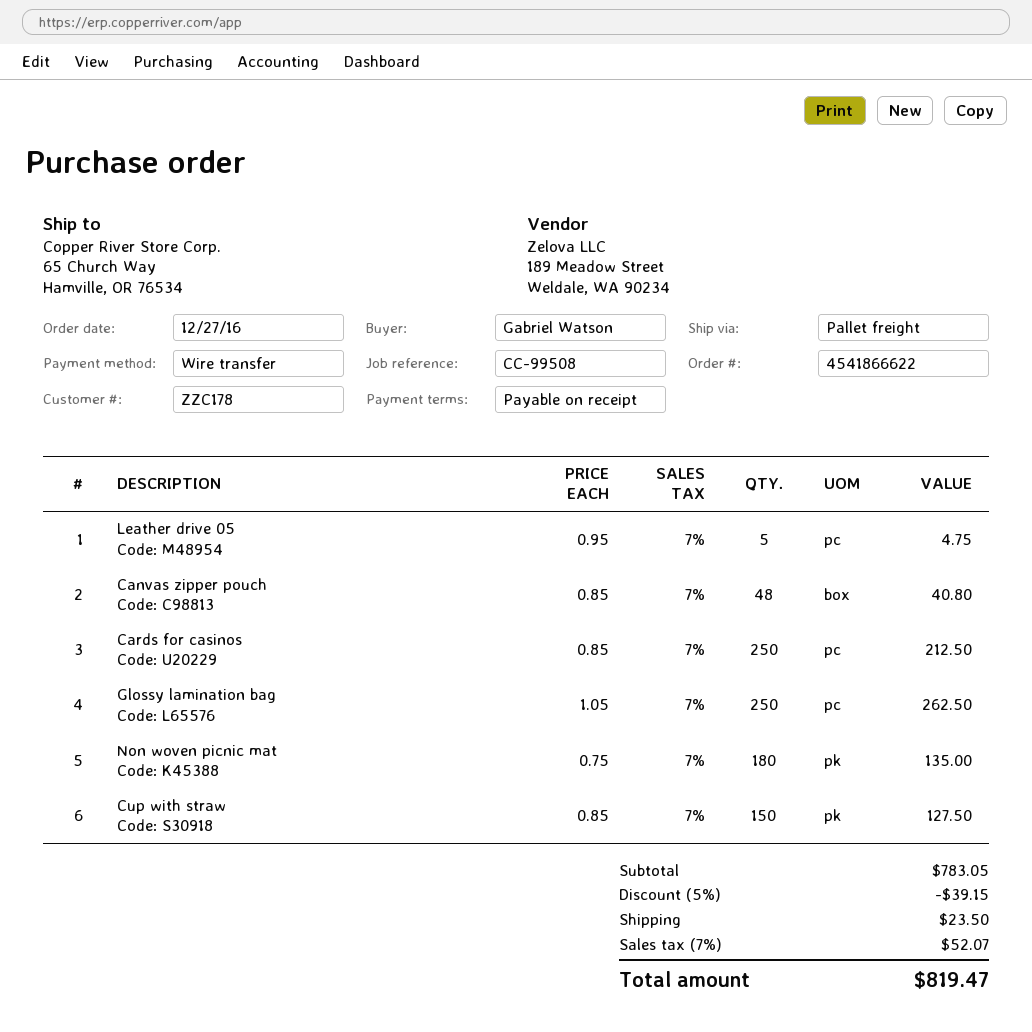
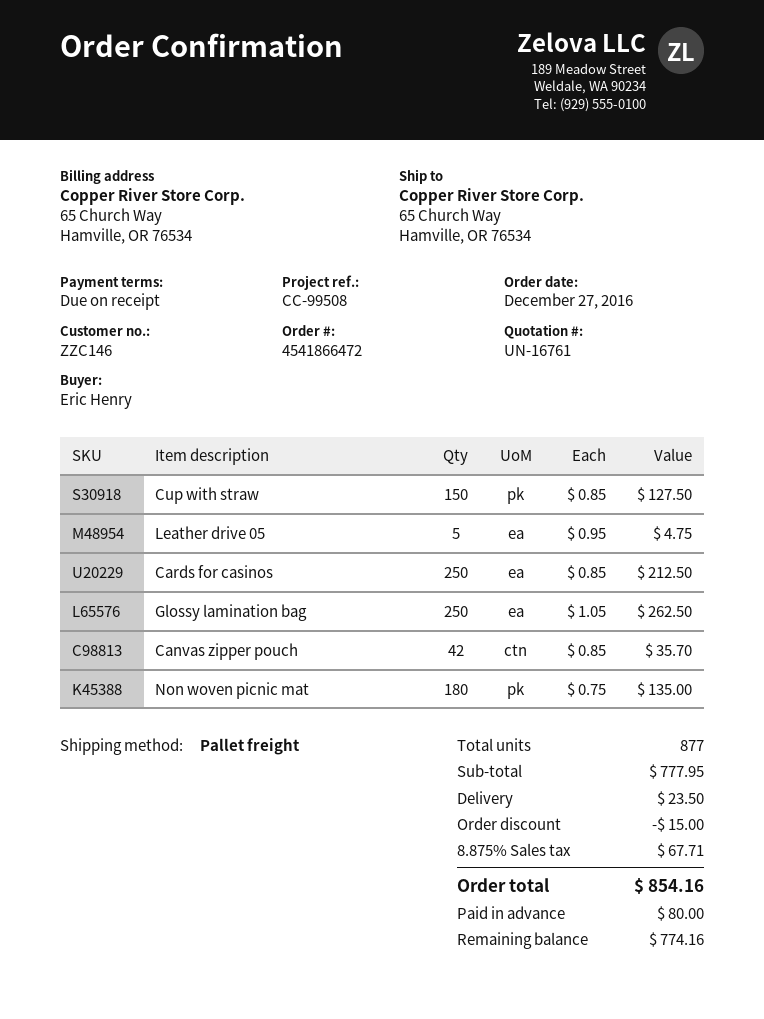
order number: 4541866622 -> 4541866472
customer number: ZZC178 -> ZZC146
ordered by: Gabriel Watson -> Eric Henry
Canvas zipper pouch: 48 x 0.85 = 40.80 -> 42 x 0.85 = 35.70
subtotal: 783.05 -> 777.95
discount: 39.15 -> 15.00
tax: 7% = 52.07 -> 8.875% = 67.71
total: 819.47 -> 854.16

